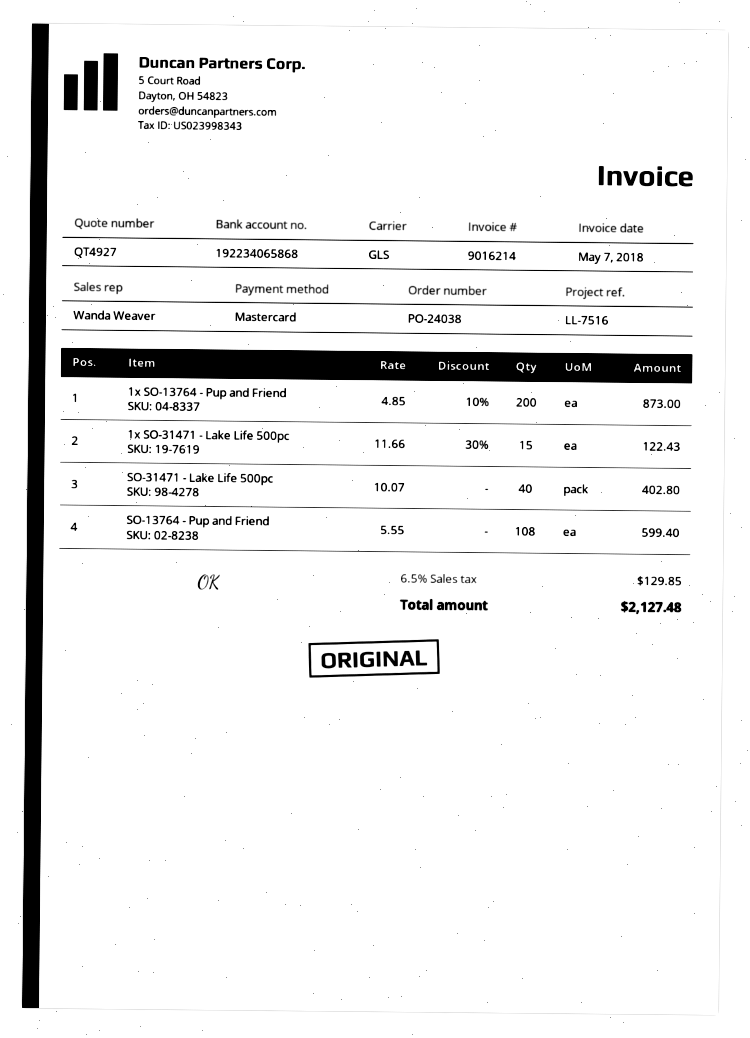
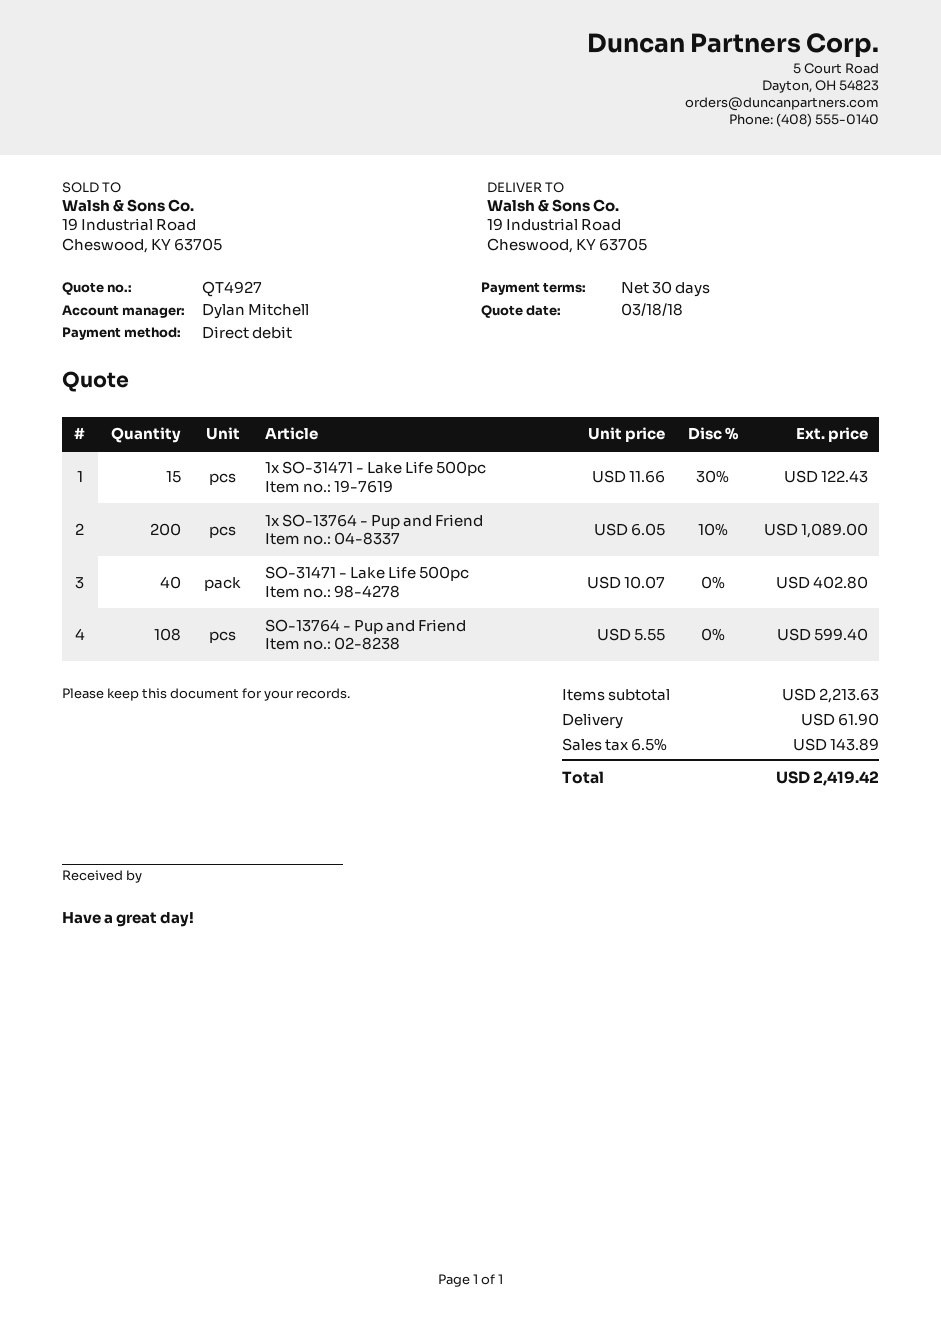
sales rep: Wanda Weaver -> Dylan Mitchell
payment method: Mastercard -> direct debit
1x SO-13764 - Pup and Friend: 200 x 4.85 - 10% = 873.00 -> 200 x 6.05 - 10% = 1089.00
shipping: none -> 61.90
tax: 6.5% = 129.85 -> 6.5% = 143.89
total: 2127.48 -> 2419.42

